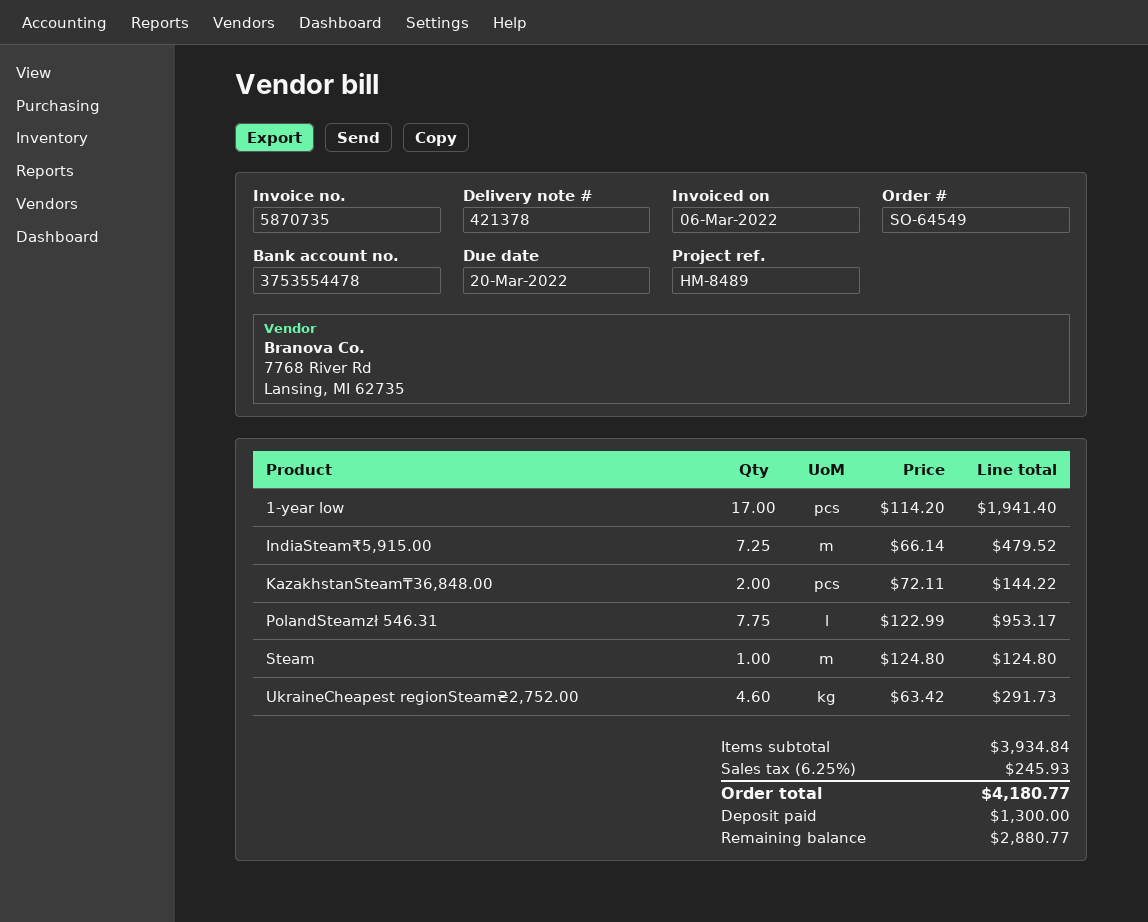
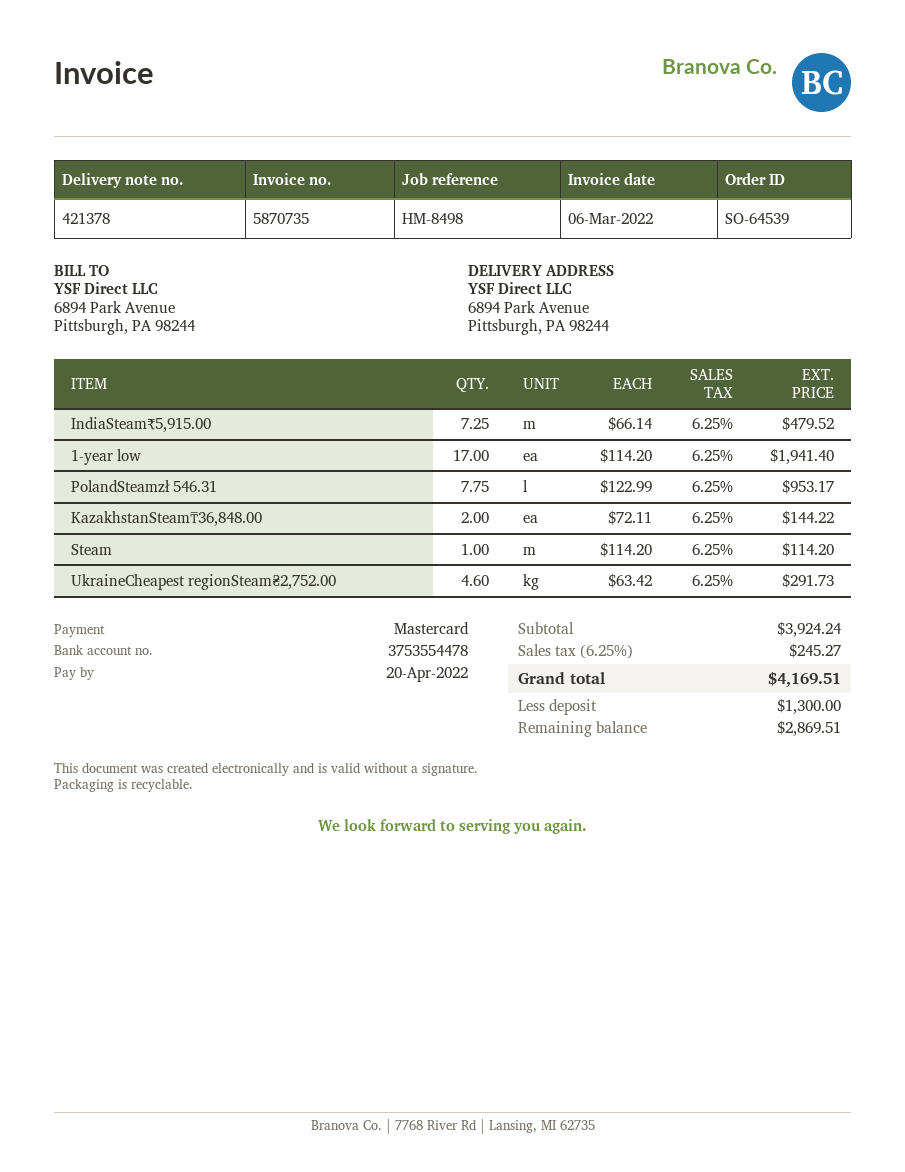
order number: SO-64549 -> SO-64539
due date: 2022-03-20 -> 2022-04-20
reference: HM-8489 -> HM-8498
Steam: 1 x 124.80 = 124.80 -> 1 x 114.20 = 114.20
subtotal: 3934.84 -> 3924.24
tax: 6.25% = 245.93 -> 6.25% = 245.27
total: 4180.77 -> 4169.51
balance: 2880.77 -> 2869.51

